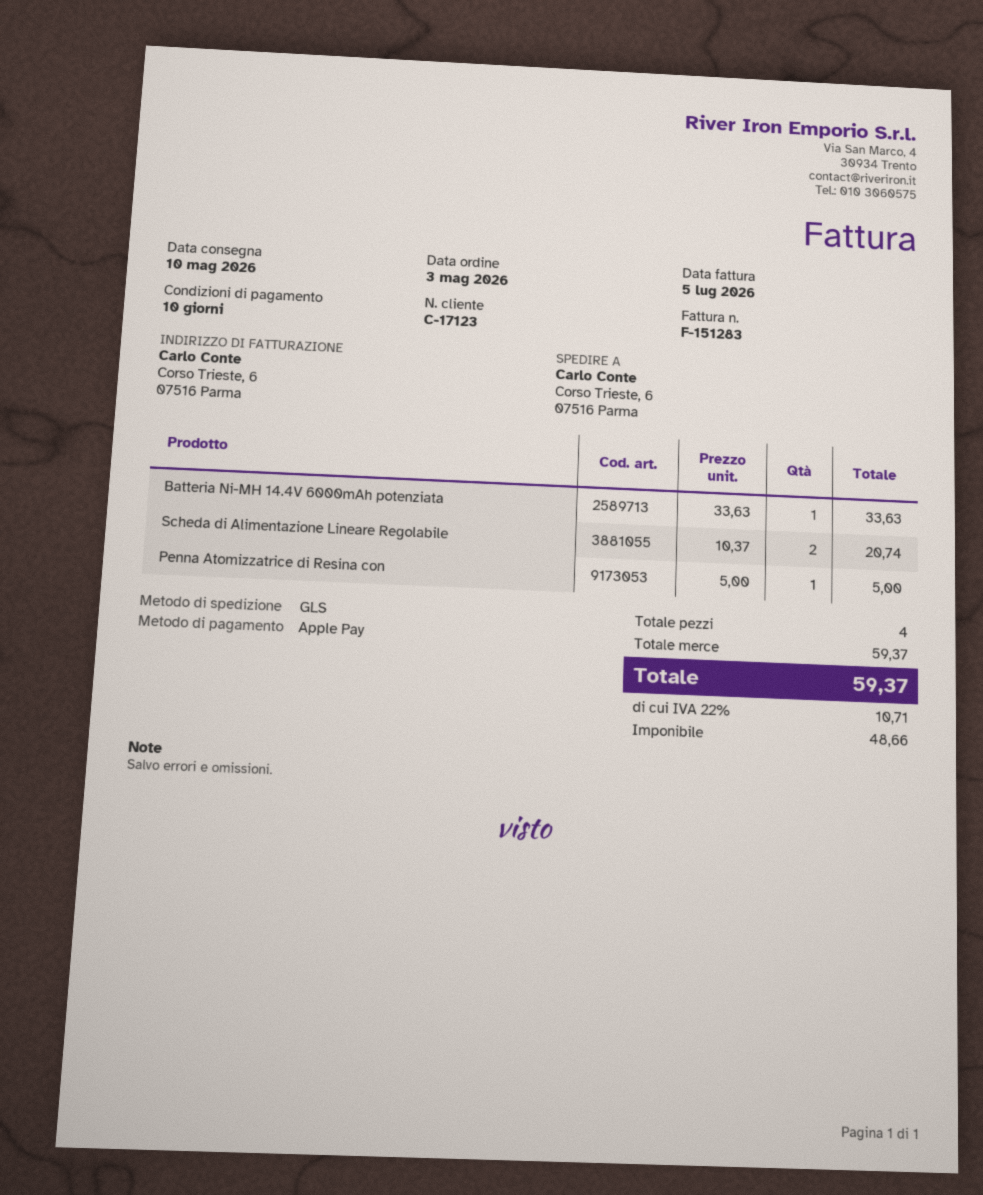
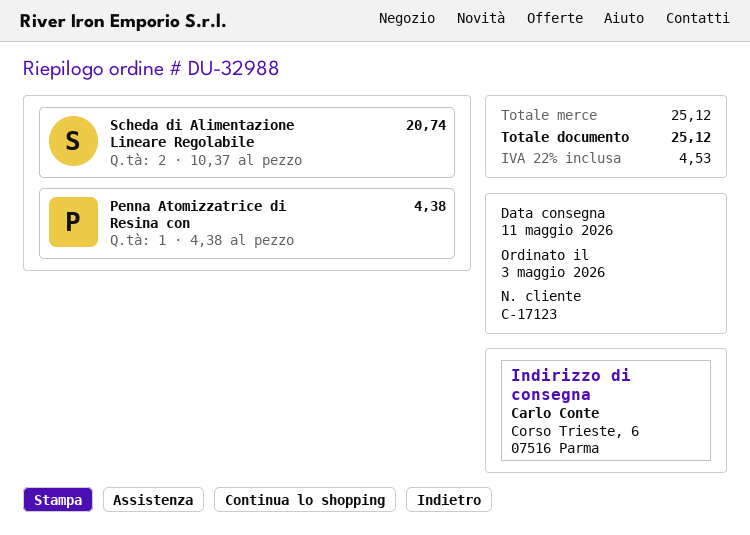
delivery date: 2026-05-10 -> 2026-05-11
Batteria Ni-MH 14.4V 6000mAh potenziata: 1 x 33.63 = 33.63 -> none
Penna Atomizzatrice di Resina con: 1 x 5.00 = 5.00 -> 1 x 4.38 = 4.38
subtotal: 59.37 -> 25.12
tax: 22% = 10.71 -> 22% = 4.53
total: 59.37 -> 25.12

